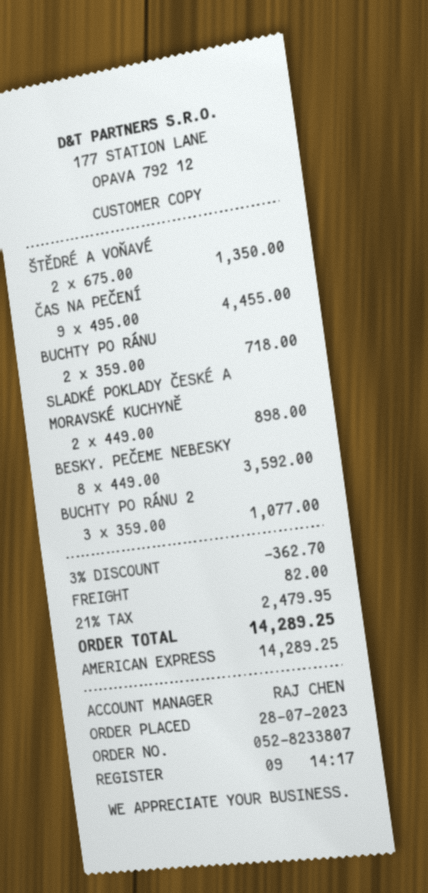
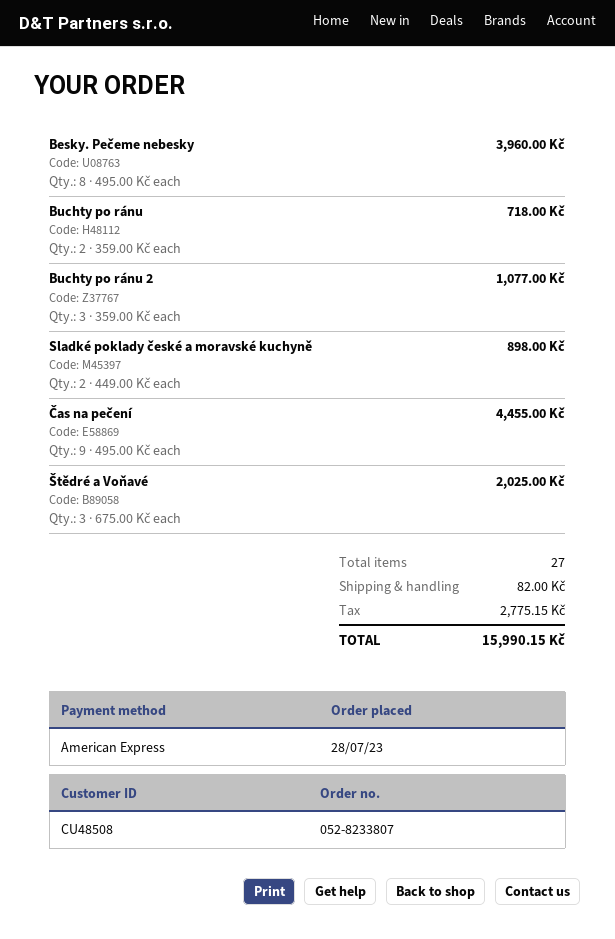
ŠTĚDRÉ A VOŇAVÉ: 2 x 675.00 = 1350.00 -> 3 x 675.00 = 2025.00
BESKY. PEČEME NEBESKY: 8 x 449.00 = 3592.00 -> 8 x 495.00 = 3960.00
discount: 3% = 362.70 -> none
tax: 2479.95 -> 2775.15
total: 14289.25 -> 15990.15

